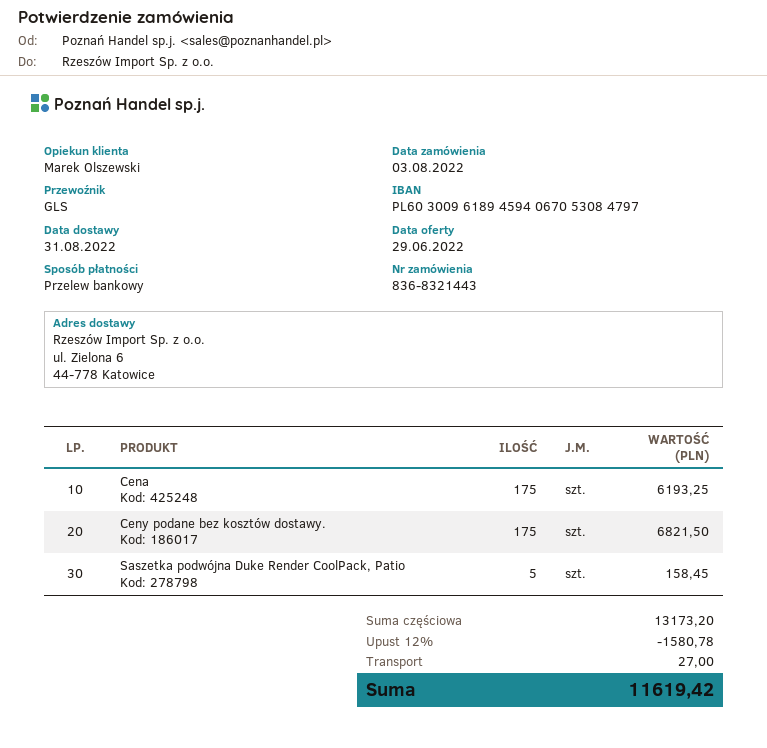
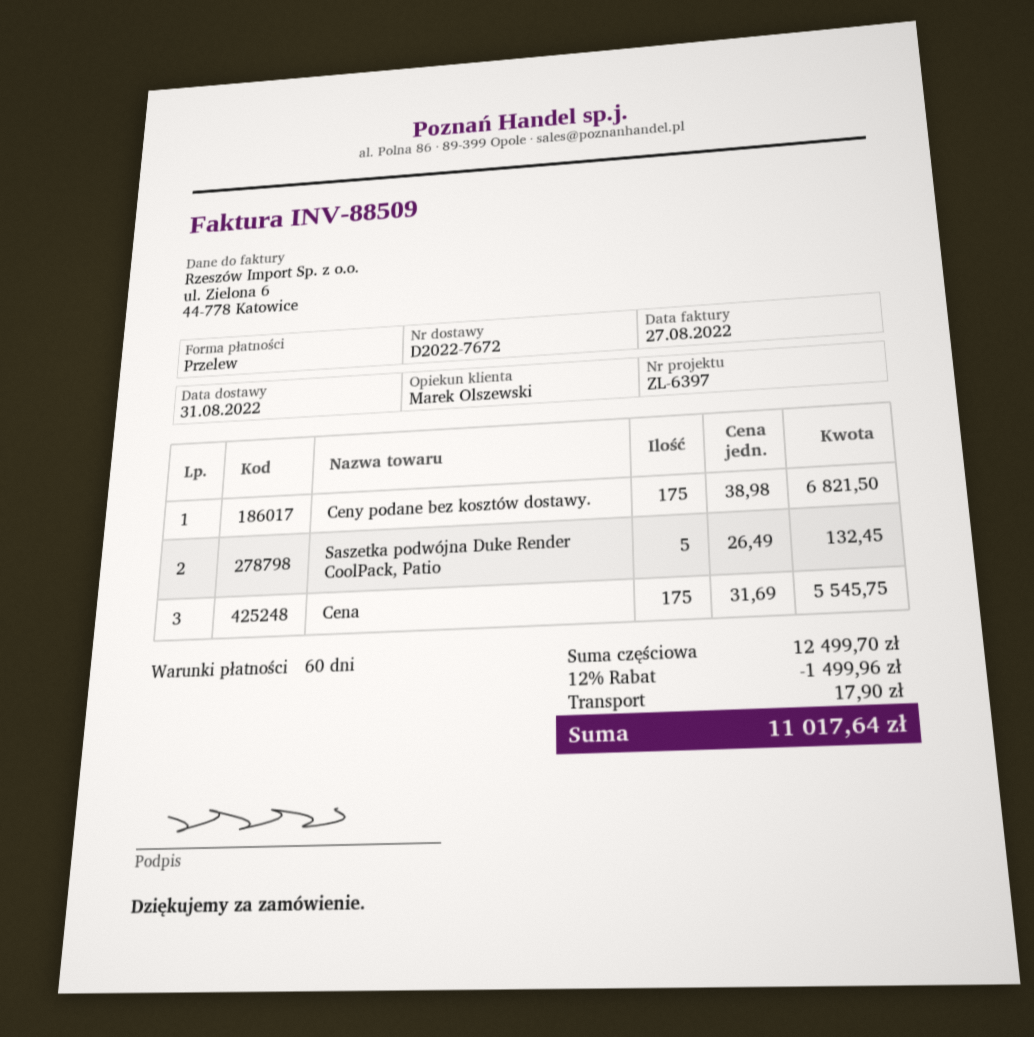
Cena: 175 for 6193.25 -> 175 for 5545.75
Saszetka podwójna Duke Render CoolPack, Patio: 5 for 158.45 -> 5 for 132.45
subtotal: 13173.20 -> 12499.70
discount: 12% = 1580.78 -> 12% = 1499.96
shipping: 27.00 -> 17.90
total: 11619.42 -> 11017.64

